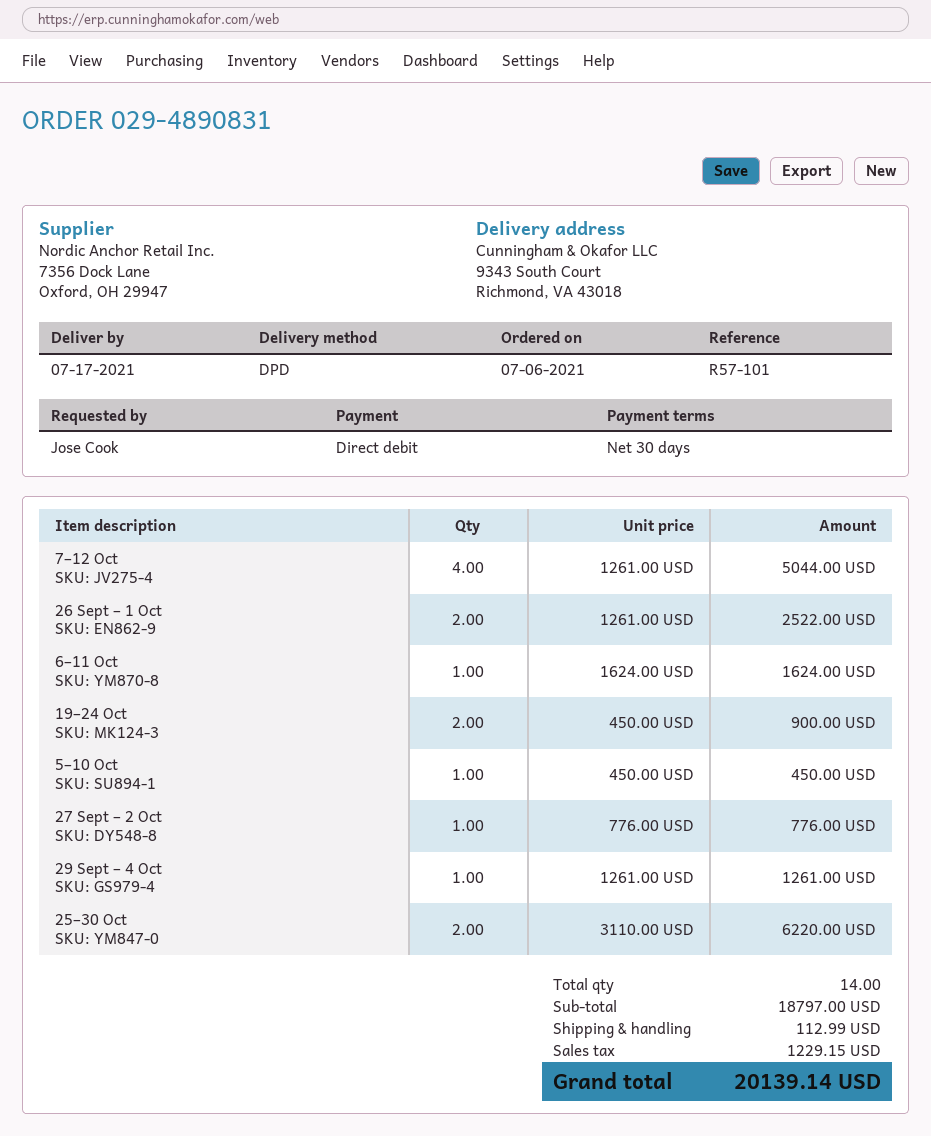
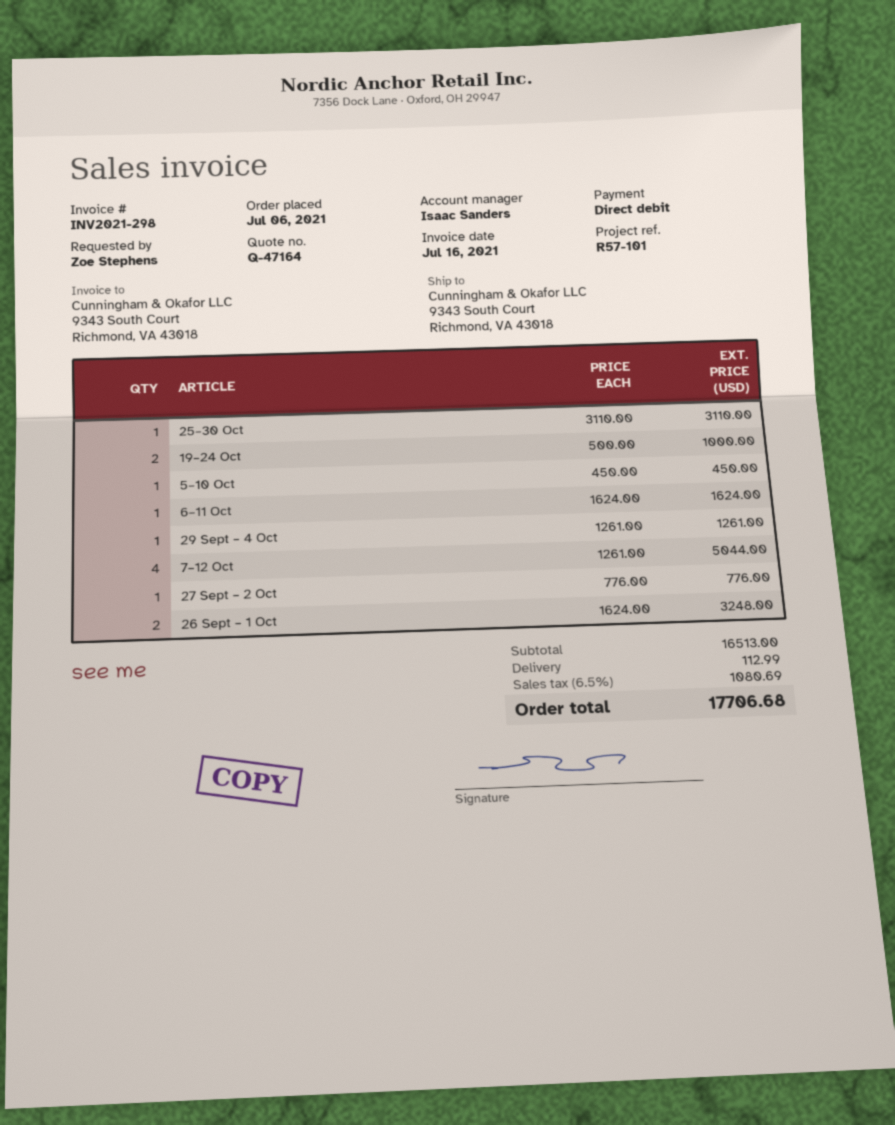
ordered by: Jose Cook -> Zoe Stephens
26 Sept – 1 Oct: 2 x 1261.00 = 2522.00 -> 2 x 1624.00 = 3248.00
19–24 Oct: 2 x 450.00 = 900.00 -> 2 x 500.00 = 1000.00
25–30 Oct: 2 x 3110.00 = 6220.00 -> 1 x 3110.00 = 3110.00
subtotal: 18797.00 -> 16513.00
tax: 1229.15 -> 1080.69
total: 20139.14 -> 17706.68

